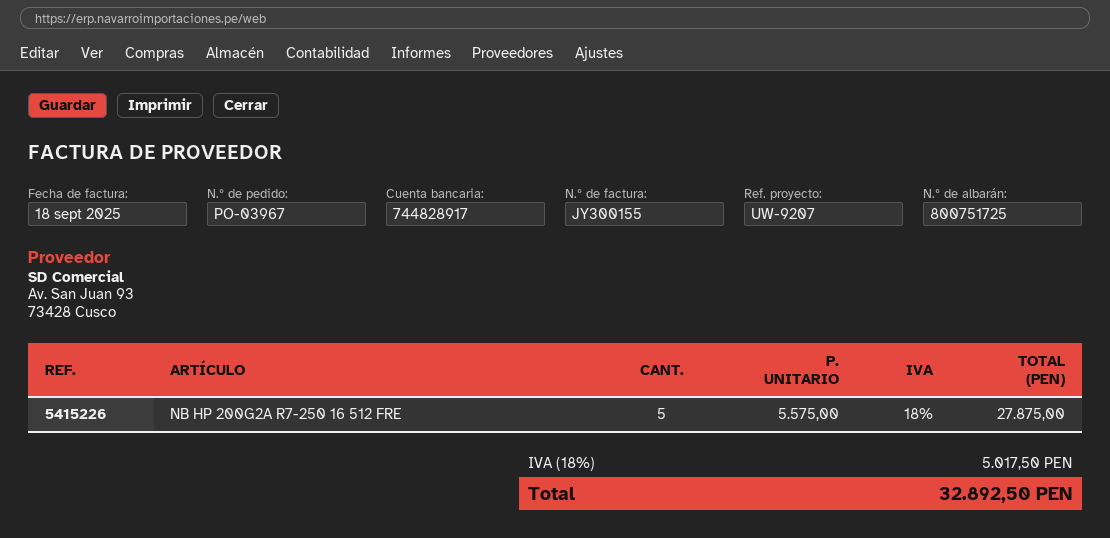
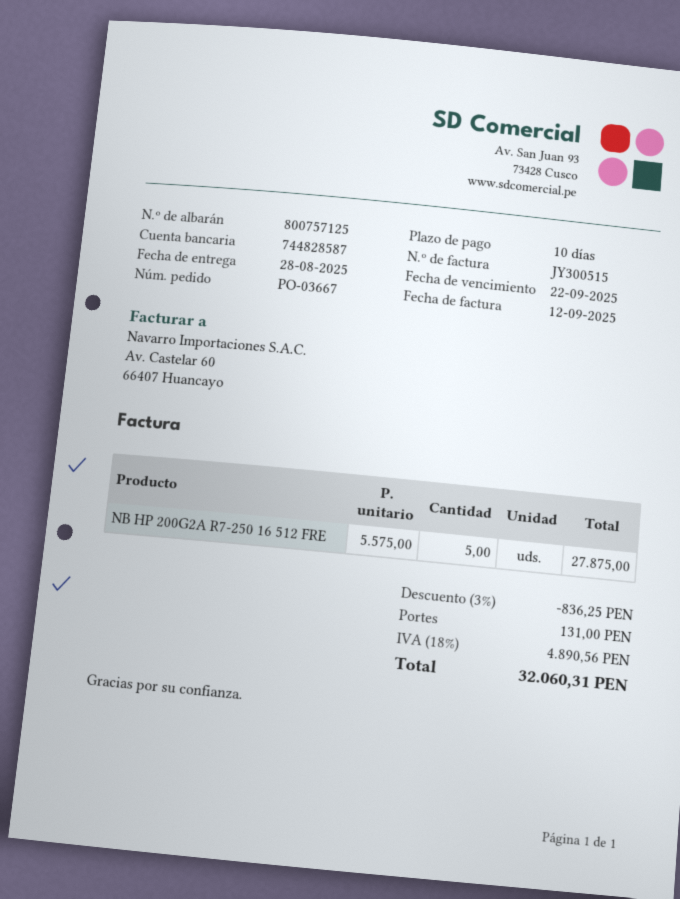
order number: PO-03967 -> PO-03667
delivery note number: 800751725 -> 800757125
invoice number: JY300155 -> JY300515
invoice date: 2025-09-18 -> 2025-09-12
bank account: 744828917 -> 744828587
discount: none -> 3% = 836.25
shipping: none -> 131.00
tax: 18% = 5017.50 -> 18% = 4890.56
total: 32892.50 -> 32060.31

